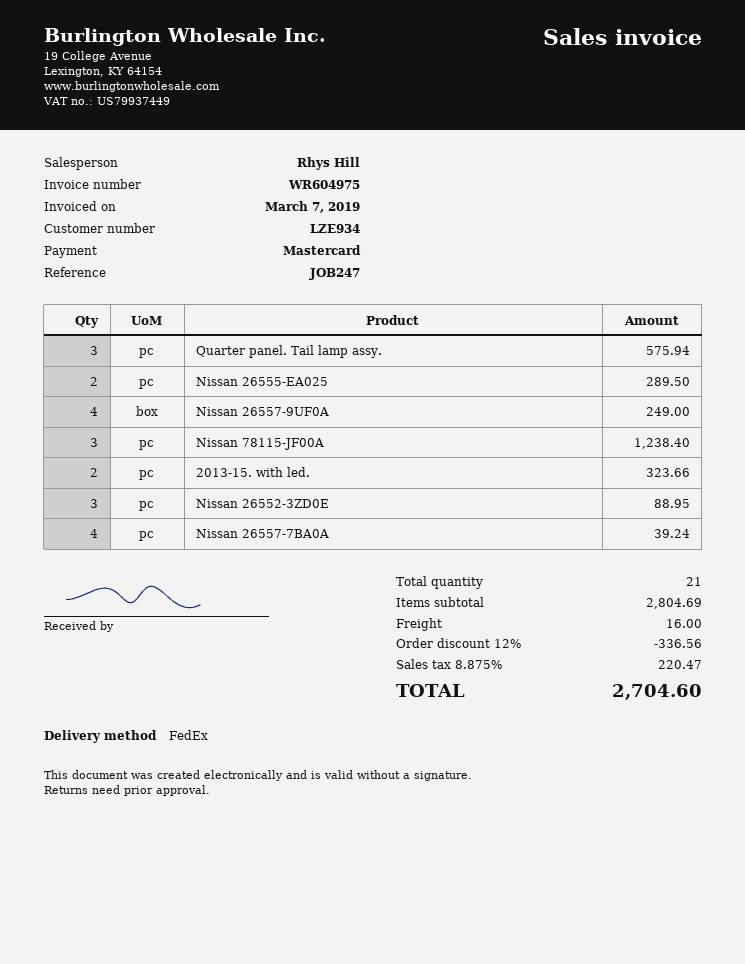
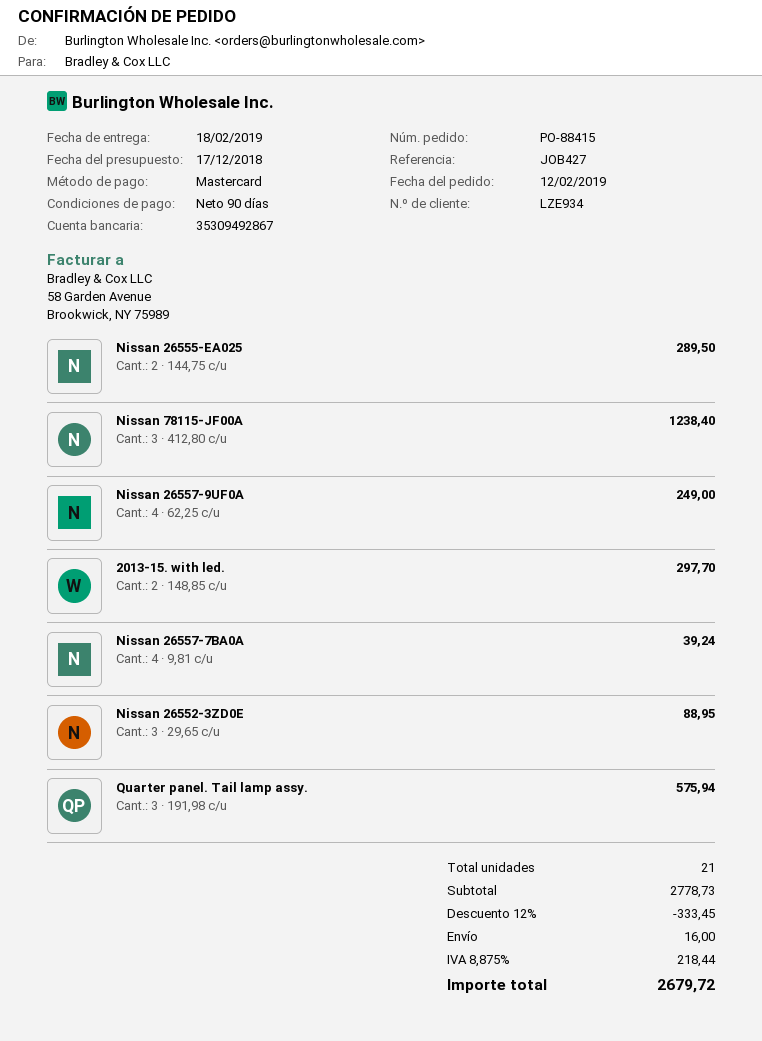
reference: JOB247 -> JOB427
2013-15. with led.: 2 for 323.66 -> 2 for 297.70
subtotal: 2804.69 -> 2778.73
discount: 12% = 336.56 -> 12% = 333.45
tax: 8.875% = 220.47 -> 8.875% = 218.44
total: 2704.60 -> 2679.72

